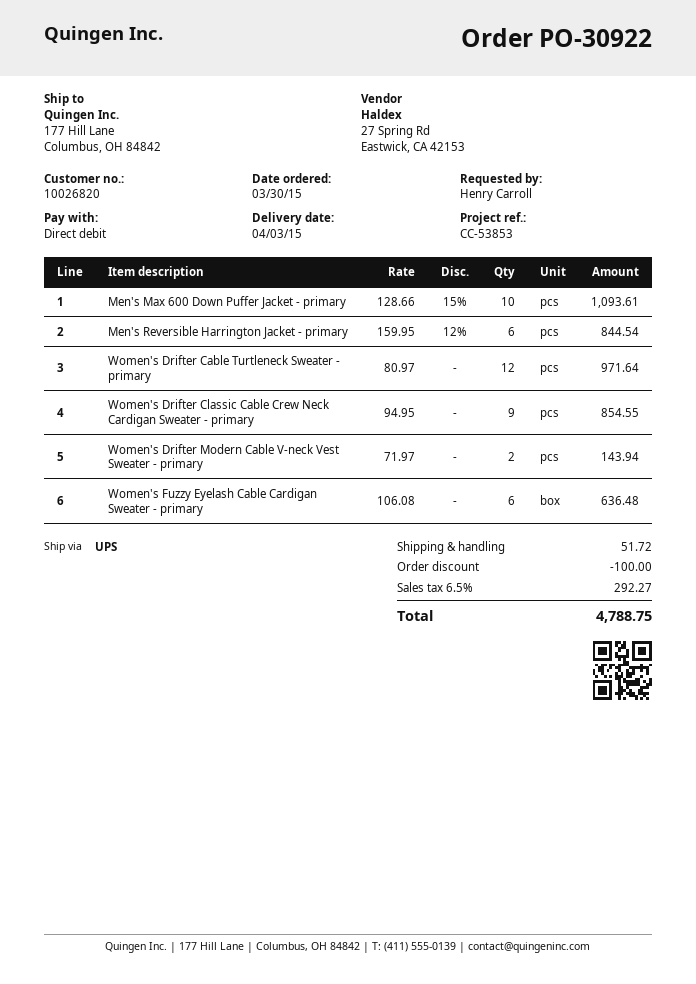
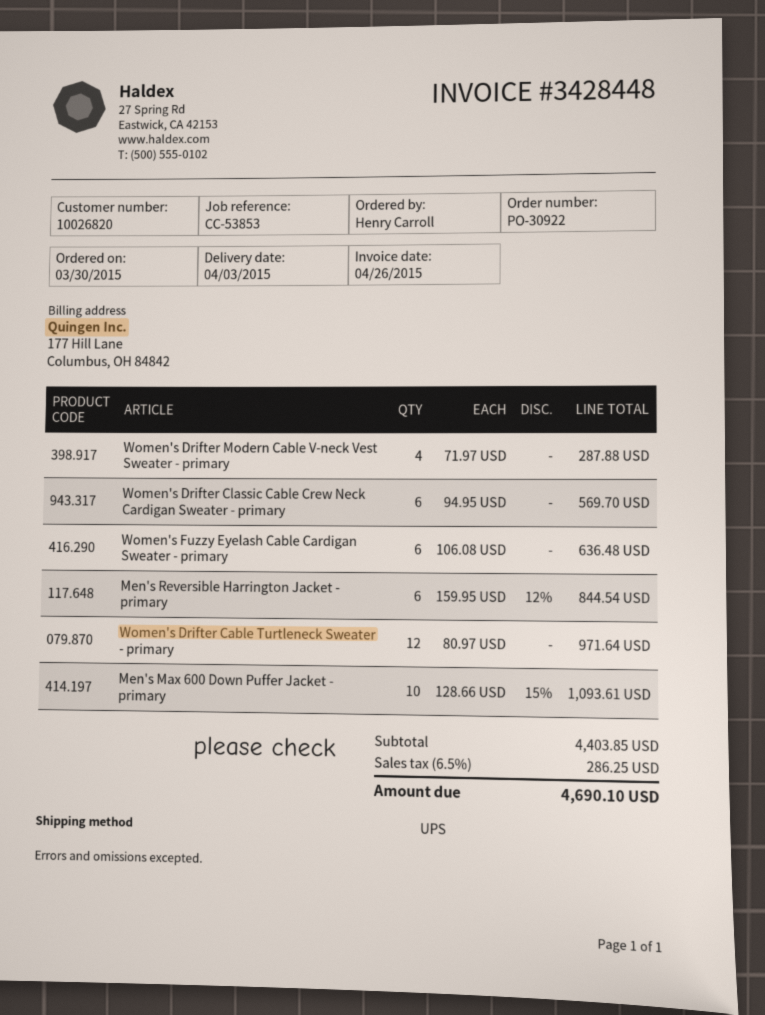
Women's Drifter Classic Cable Crew Neck Cardigan Sweater - primary: 9 x 94.95 = 854.55 -> 6 x 94.95 = 569.70
Women's Drifter Modern Cable V-neck Vest Sweater - primary: 2 x 71.97 = 143.94 -> 4 x 71.97 = 287.88
discount: 100.00 -> none
shipping: 51.72 -> none
tax: 6.5% = 292.27 -> 6.5% = 286.25
total: 4788.75 -> 4690.10

